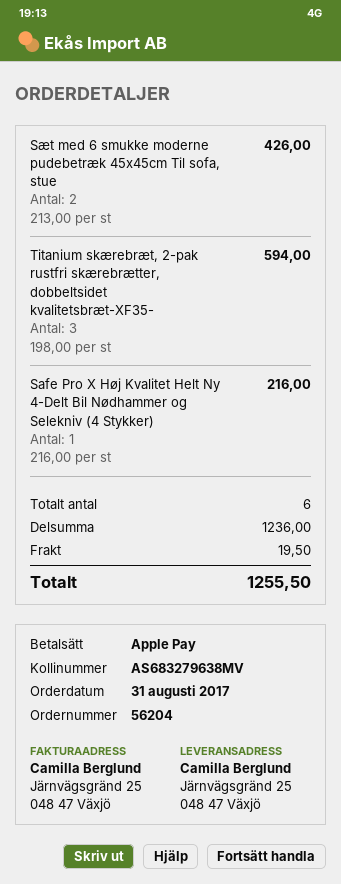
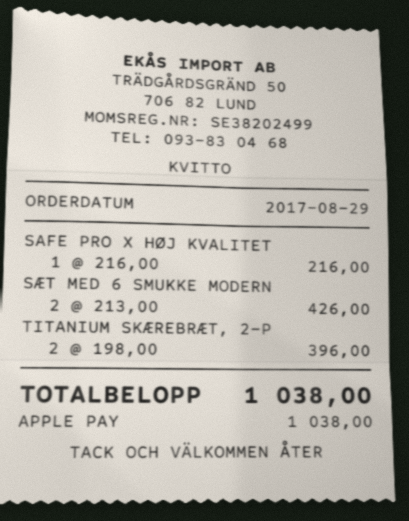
order date: 2017-08-31 -> 2017-08-29
Titanium skærebræt, 2-pak rustfri skærebrætter, dobbeltsidet kvalitetsbræt-XF35-: 3 x 198.00 = 594.00 -> 2 x 198.00 = 396.00
shipping: 19.50 -> none
total: 1255.50 -> 1038.00

